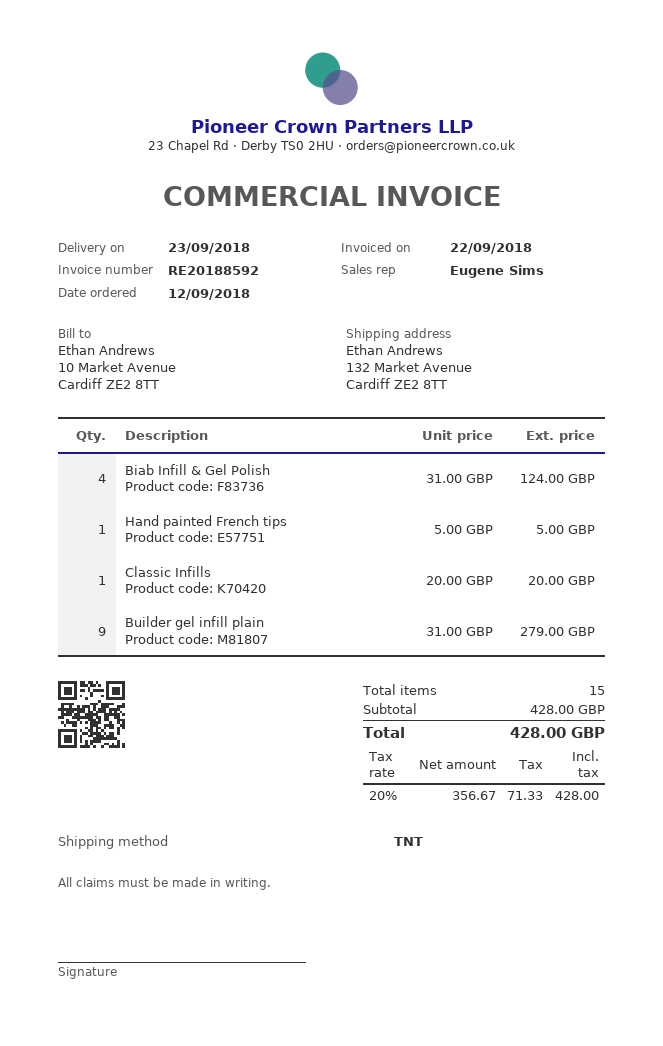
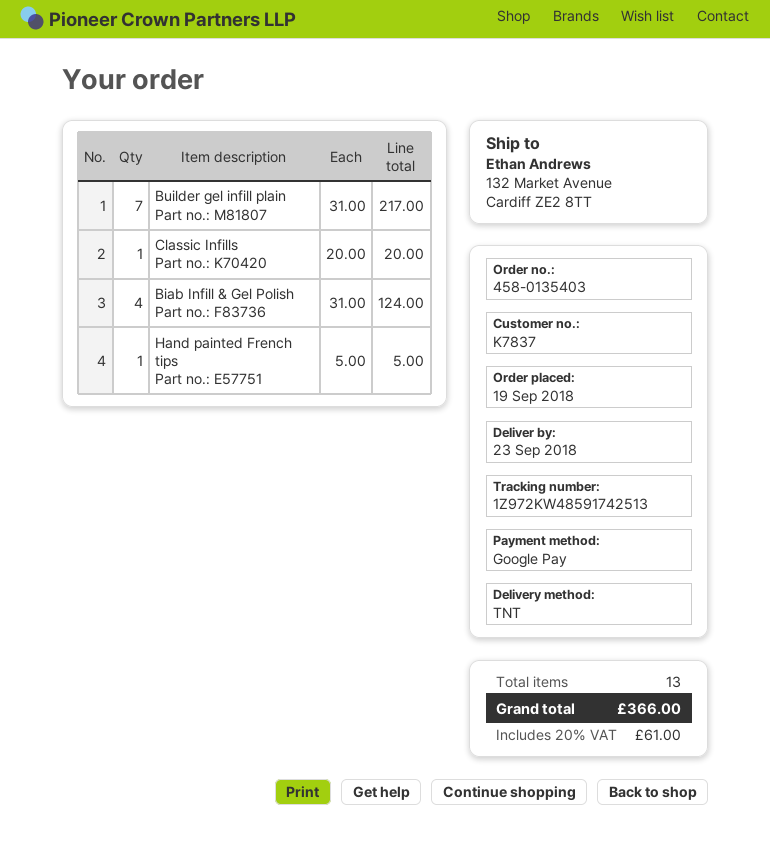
order date: 2018-09-12 -> 2018-09-19
Builder gel infill plain: 9 x 31.00 = 279.00 -> 7 x 31.00 = 217.00
total quantity: 15 -> 13
tax: 20% = 71.33 -> 20% = 61.00
total: 428.00 -> 366.00

